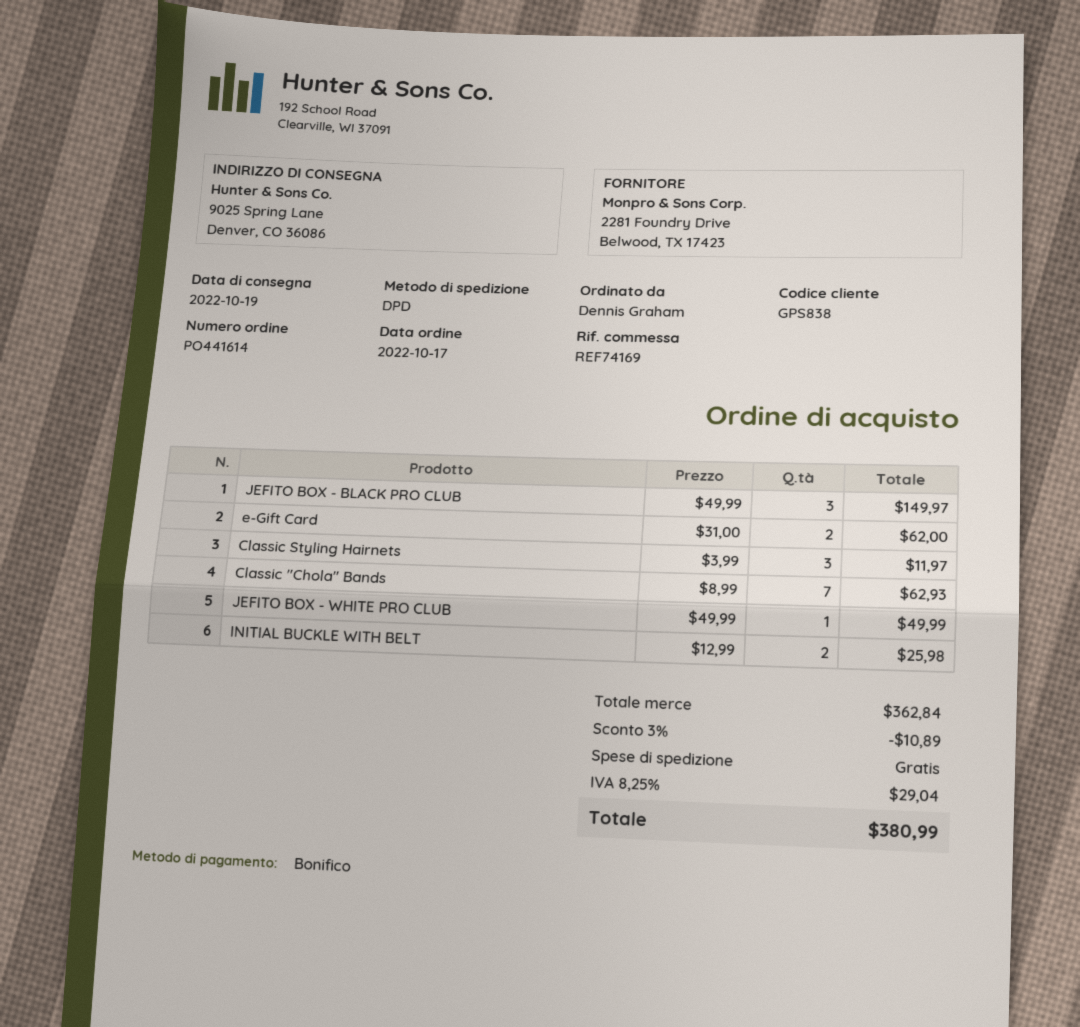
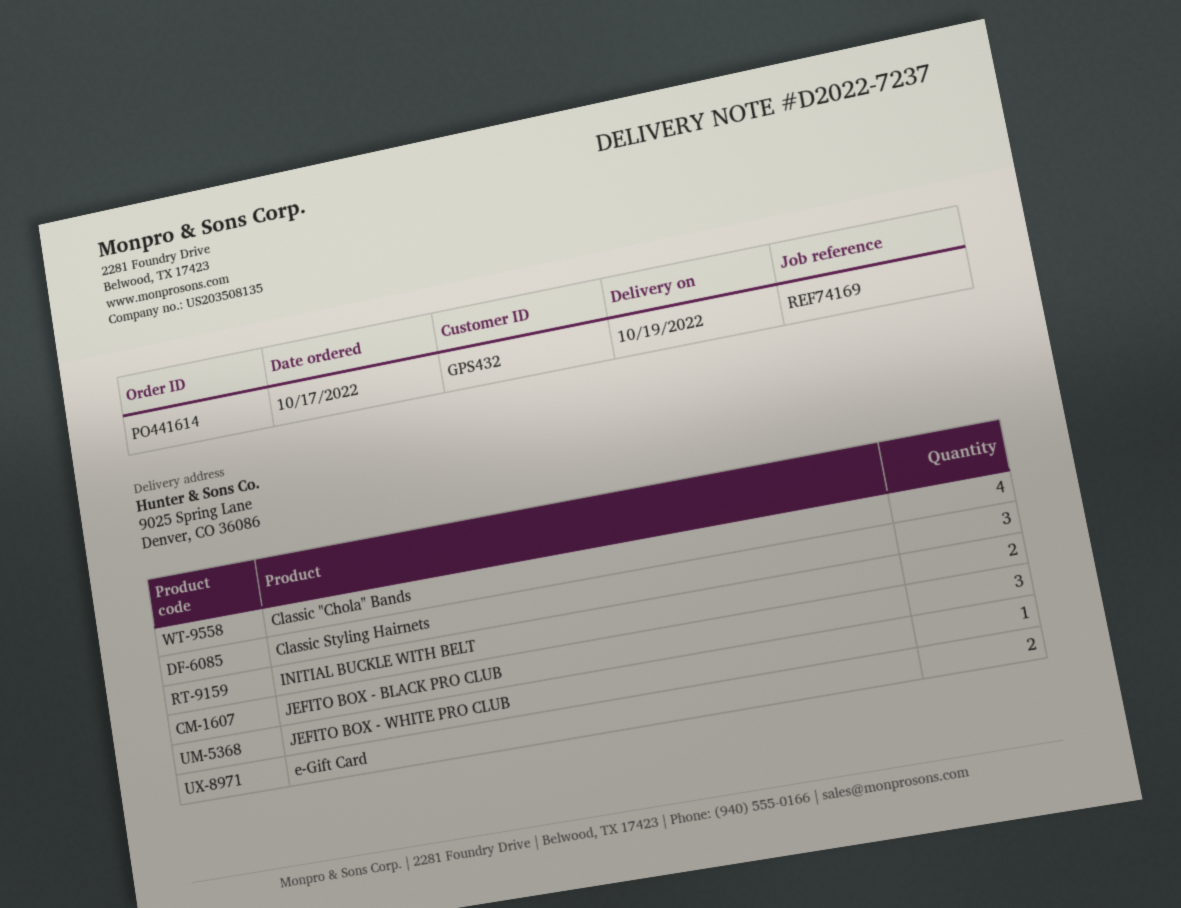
customer number: GPS838 -> GPS432
Classic "Chola" Bands: 7 -> 4

